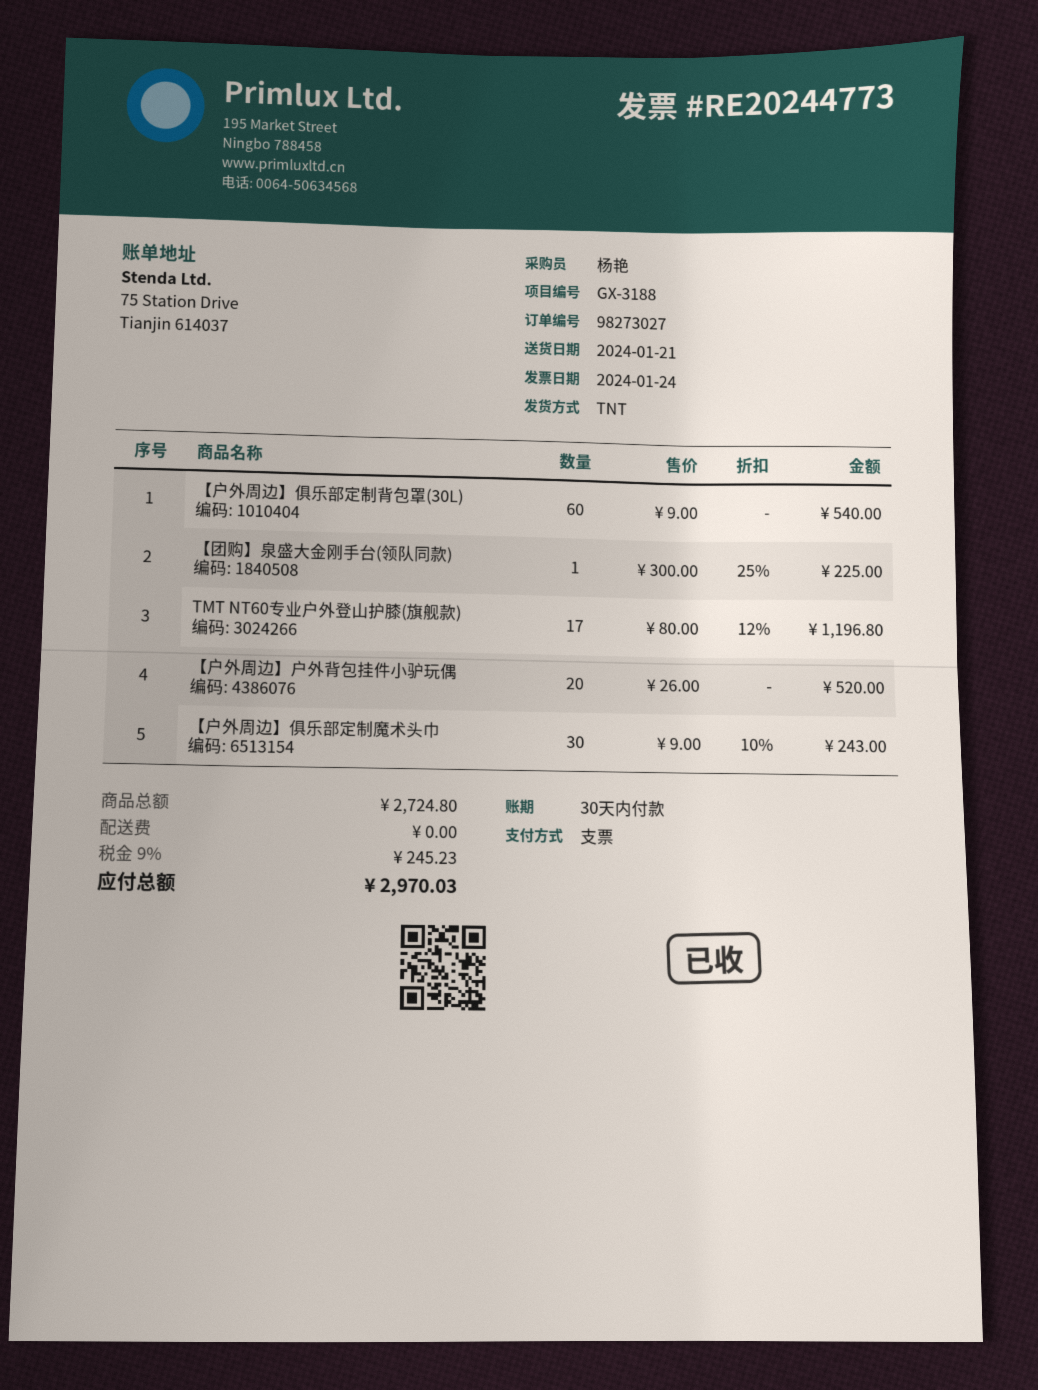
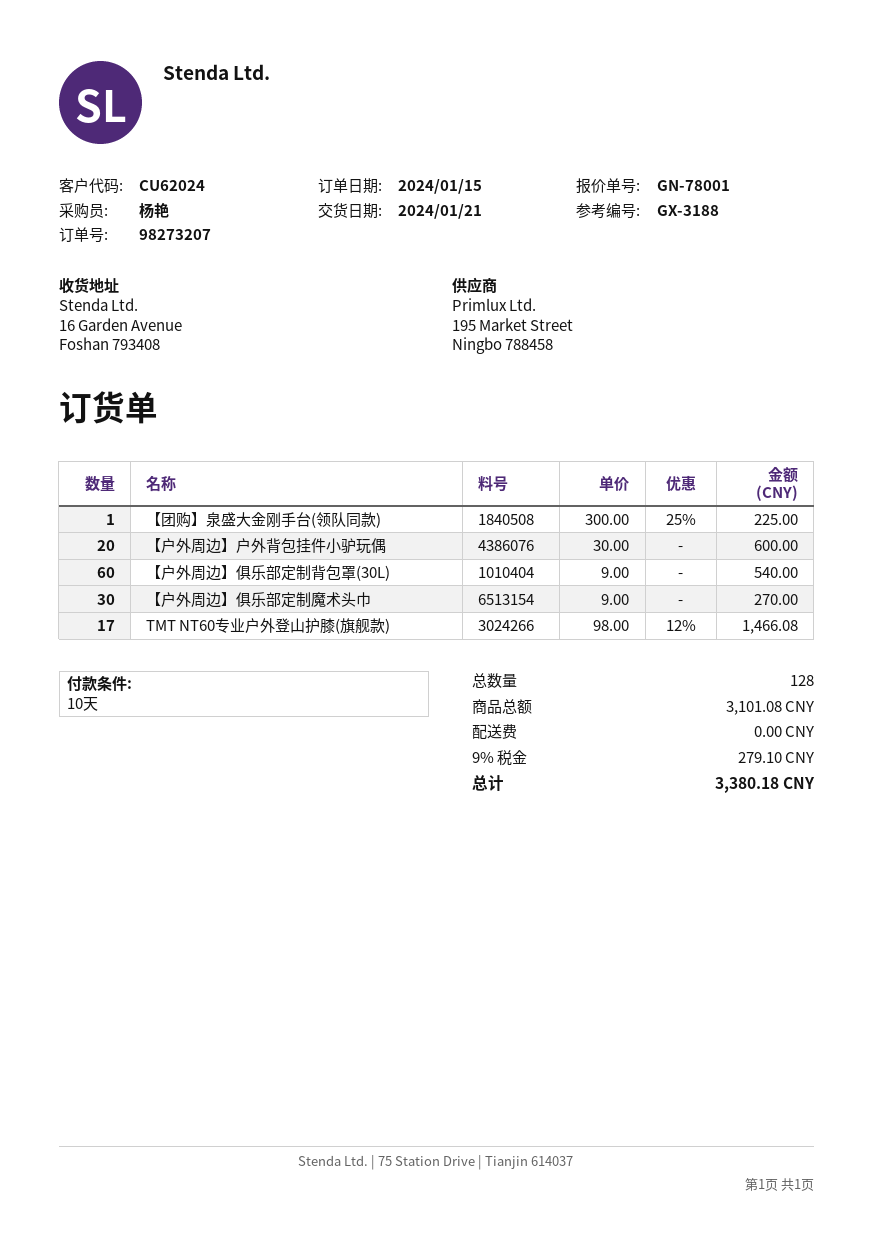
order number: 98273027 -> 98273207
payment terms: 30 days -> 10 days
TMT NT60专业户外登山护膝(旗舰款): 17 x 80.00 - 12% = 1196.80 -> 17 x 98.00 - 12% = 1466.08
【户外周边】户外背包挂件小驴玩偶: 20 x 26.00 = 520.00 -> 20 x 30.00 = 600.00
【户外周边】俱乐部定制魔术头巾: 30 x 9.00 - 10% = 243.00 -> 30 x 9.00 = 270.00
subtotal: 2724.80 -> 3101.08
tax: 9% = 245.23 -> 9% = 279.10
total: 2970.03 -> 3380.18

